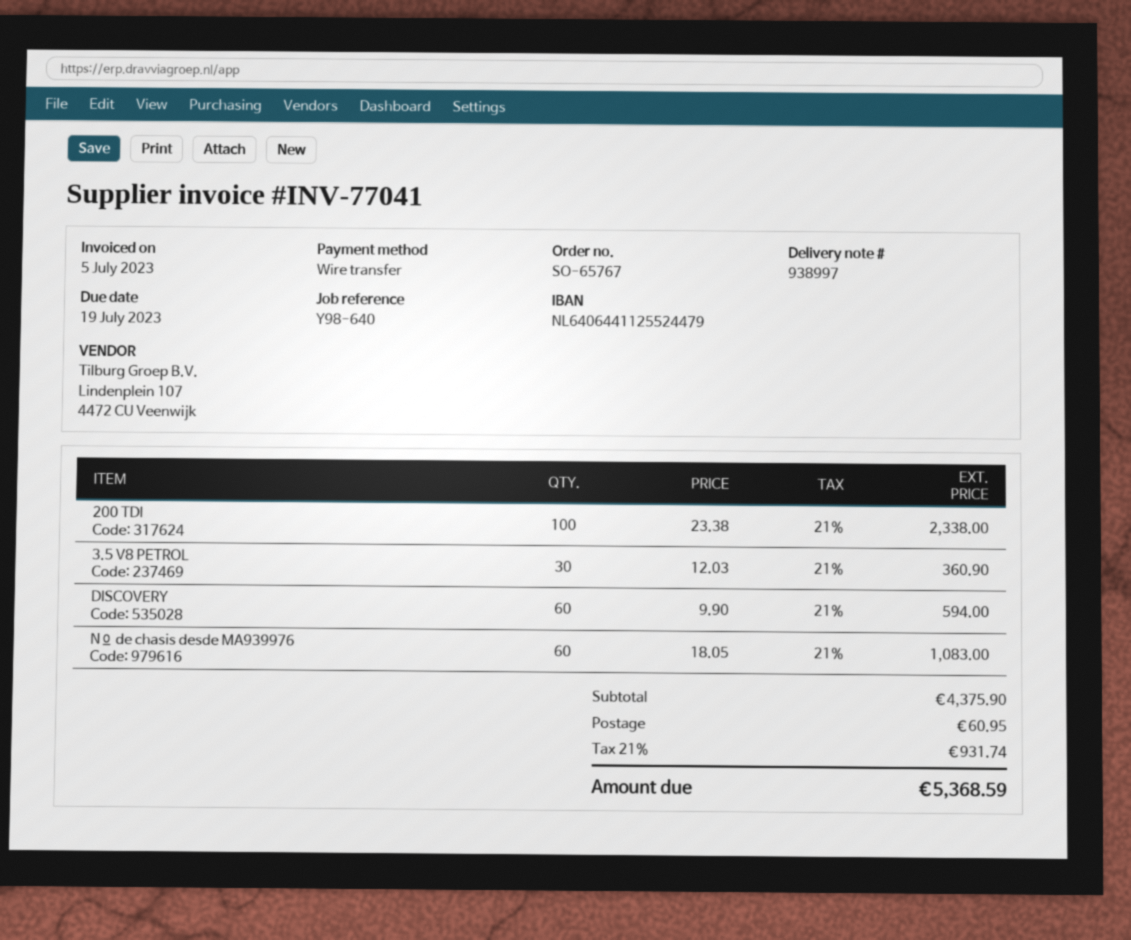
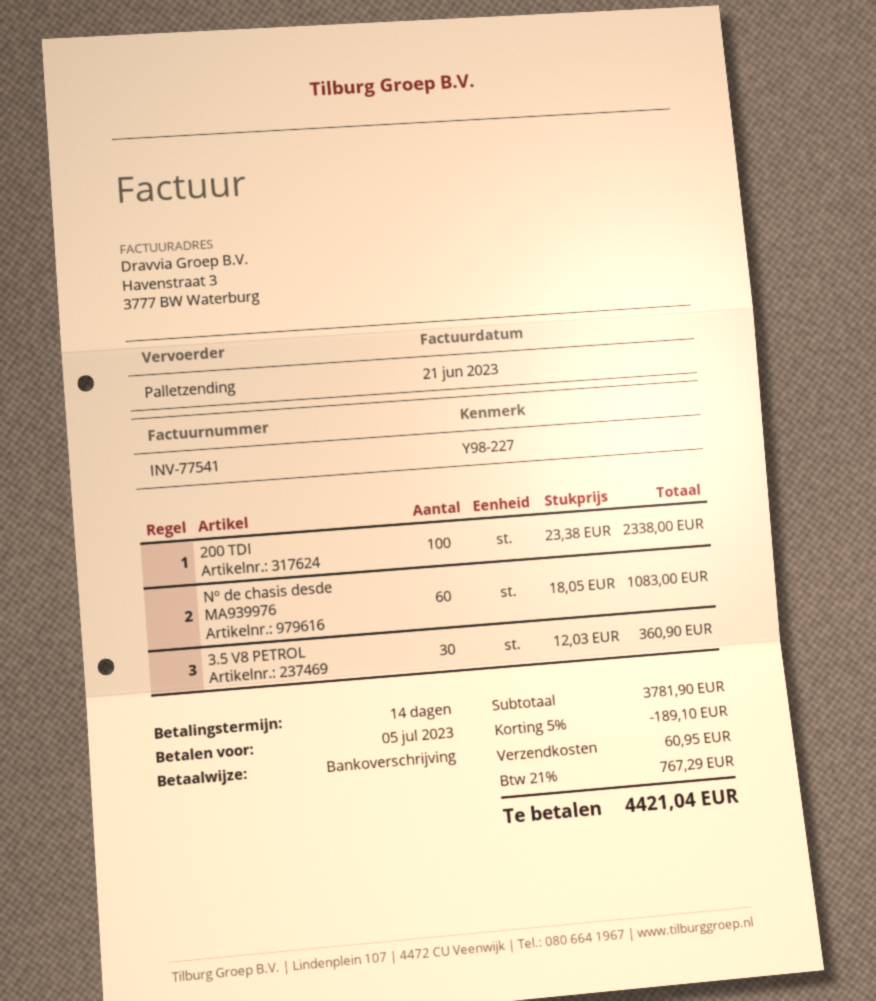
invoice number: INV-77041 -> INV-77541
invoice date: 2023-07-05 -> 2023-06-21
due date: 2023-07-19 -> 2023-07-05
reference: Y98-640 -> Y98-227
DISCOVERY: 60 x 9.90 = 594.00 -> none
subtotal: 4375.90 -> 3781.90
discount: none -> 5% = 189.10
tax: 21% = 931.74 -> 21% = 767.29
total: 5368.59 -> 4421.04

